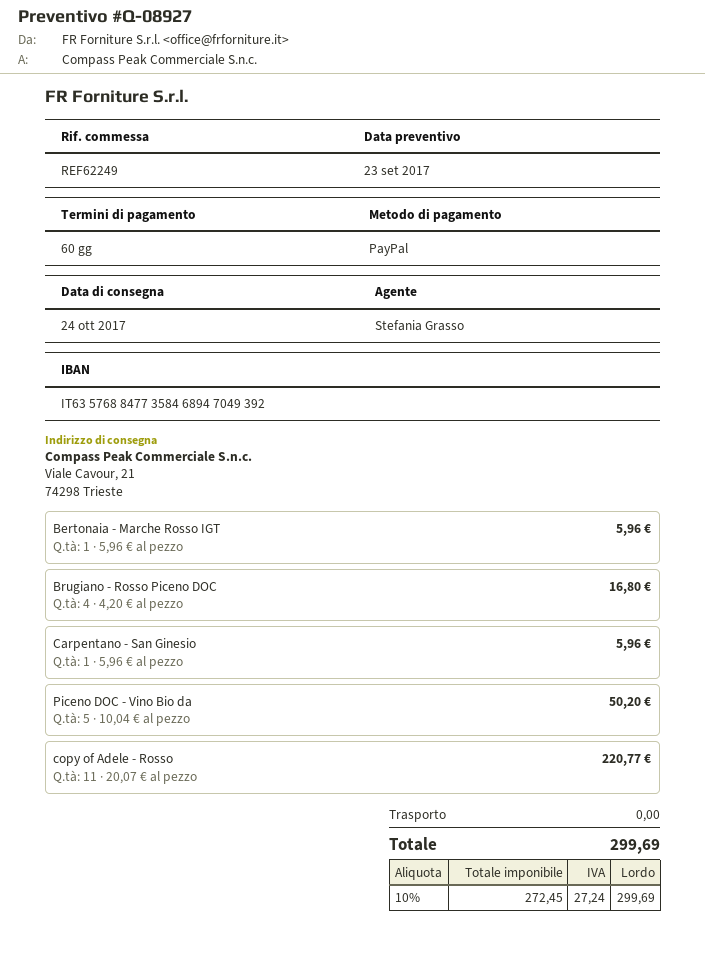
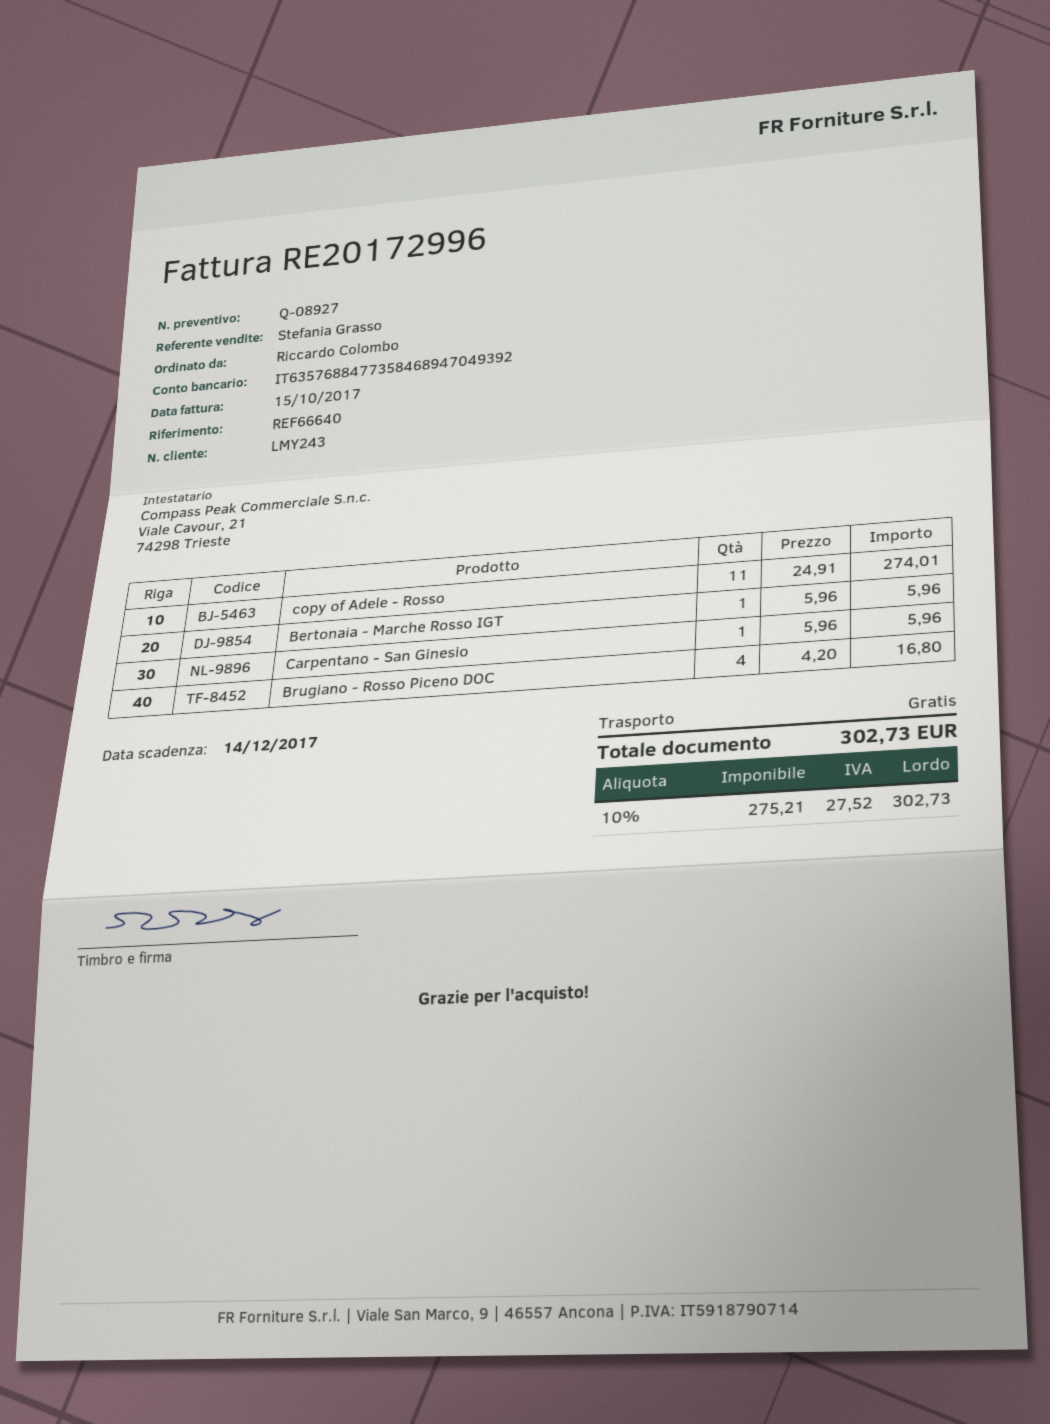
reference: REF62249 -> REF66640
Piceno DOC - Vino Bio da: 5 x 10.04 = 50.20 -> none
copy of Adele - Rosso: 11 x 20.07 = 220.77 -> 11 x 24.91 = 274.01
net: 272.45 -> 275.21
tax: 10% = 27.24 -> 10% = 27.52
total: 299.69 -> 302.73

